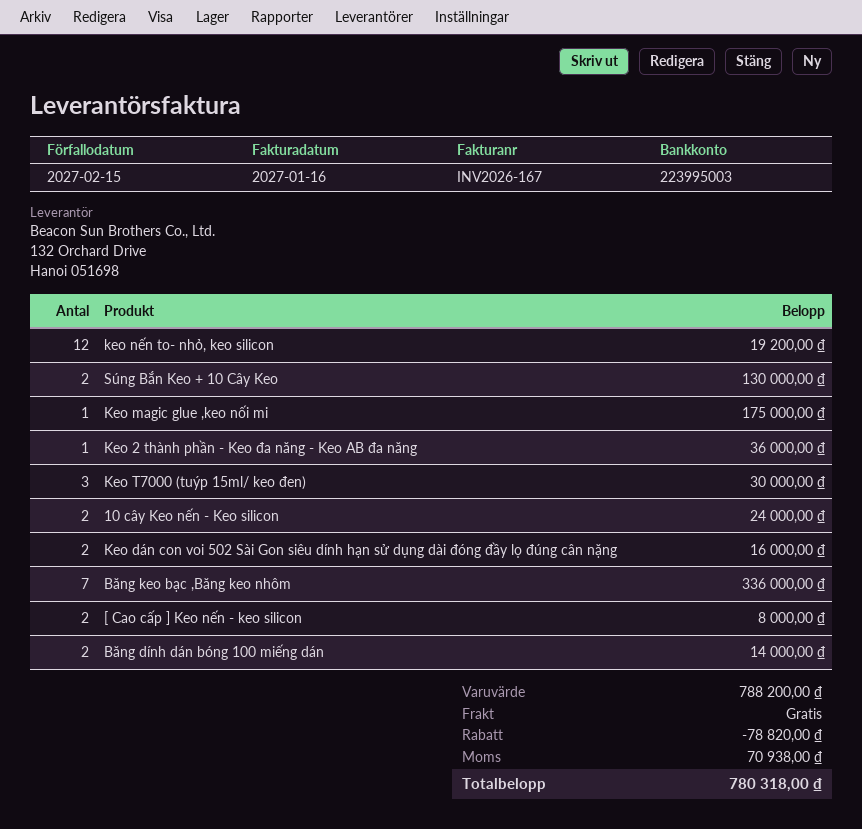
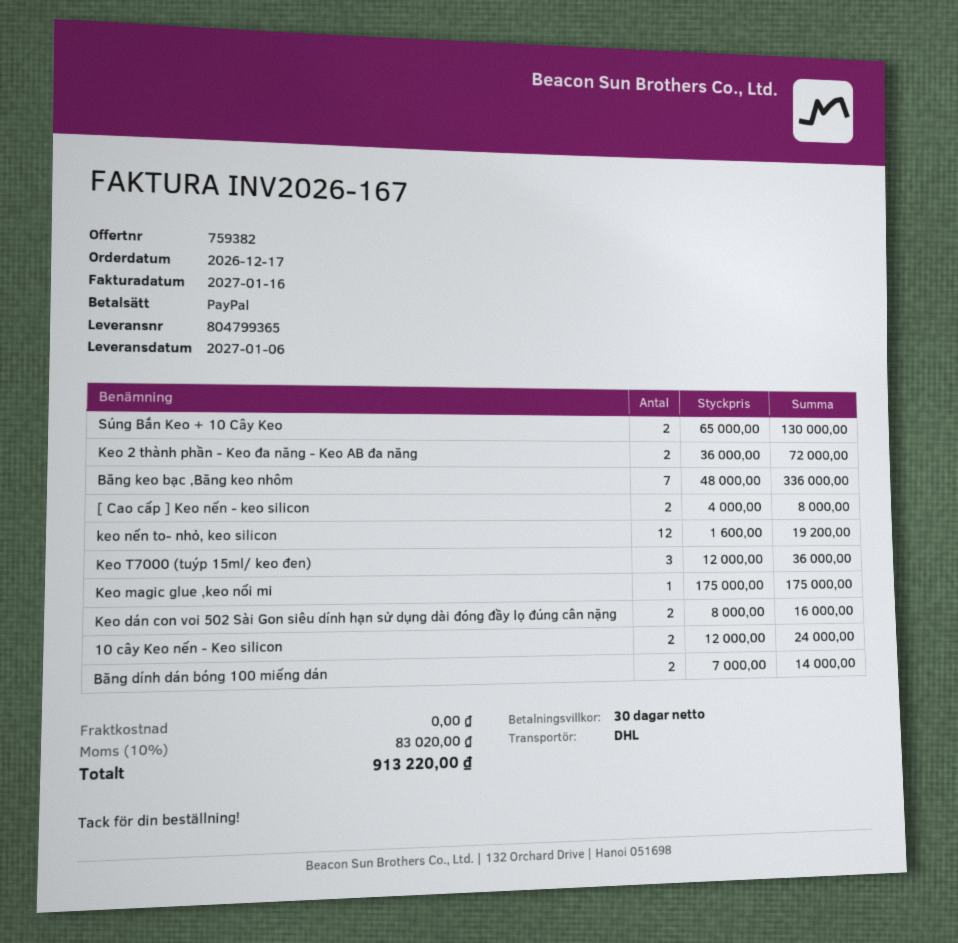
Keo 2 thành phần - Keo đa năng - Keo AB đa năng: 1 for 36000.00 -> 2 for 72000.00
Keo T7000 (tuýp 15ml/ keo đen): 3 for 30000.00 -> 3 for 36000.00
discount: 78820.00 -> none
tax: 70938.00 -> 83020.00
total: 780318.00 -> 913220.00

